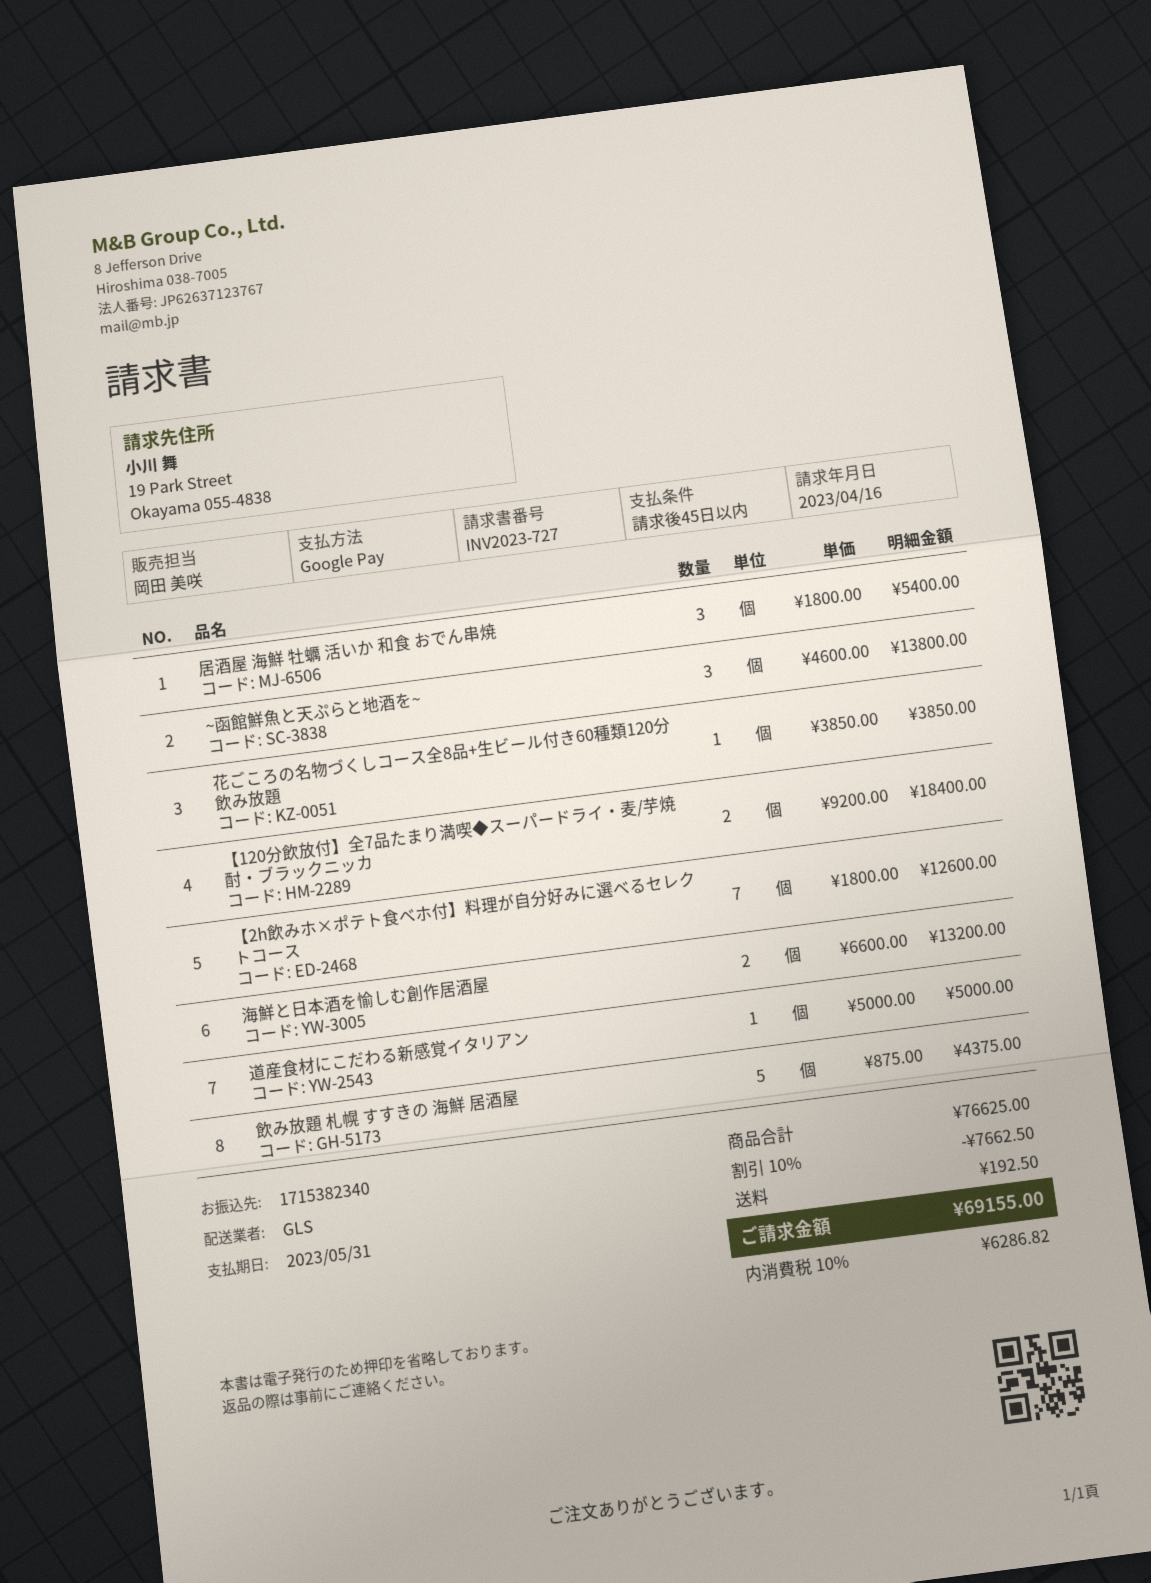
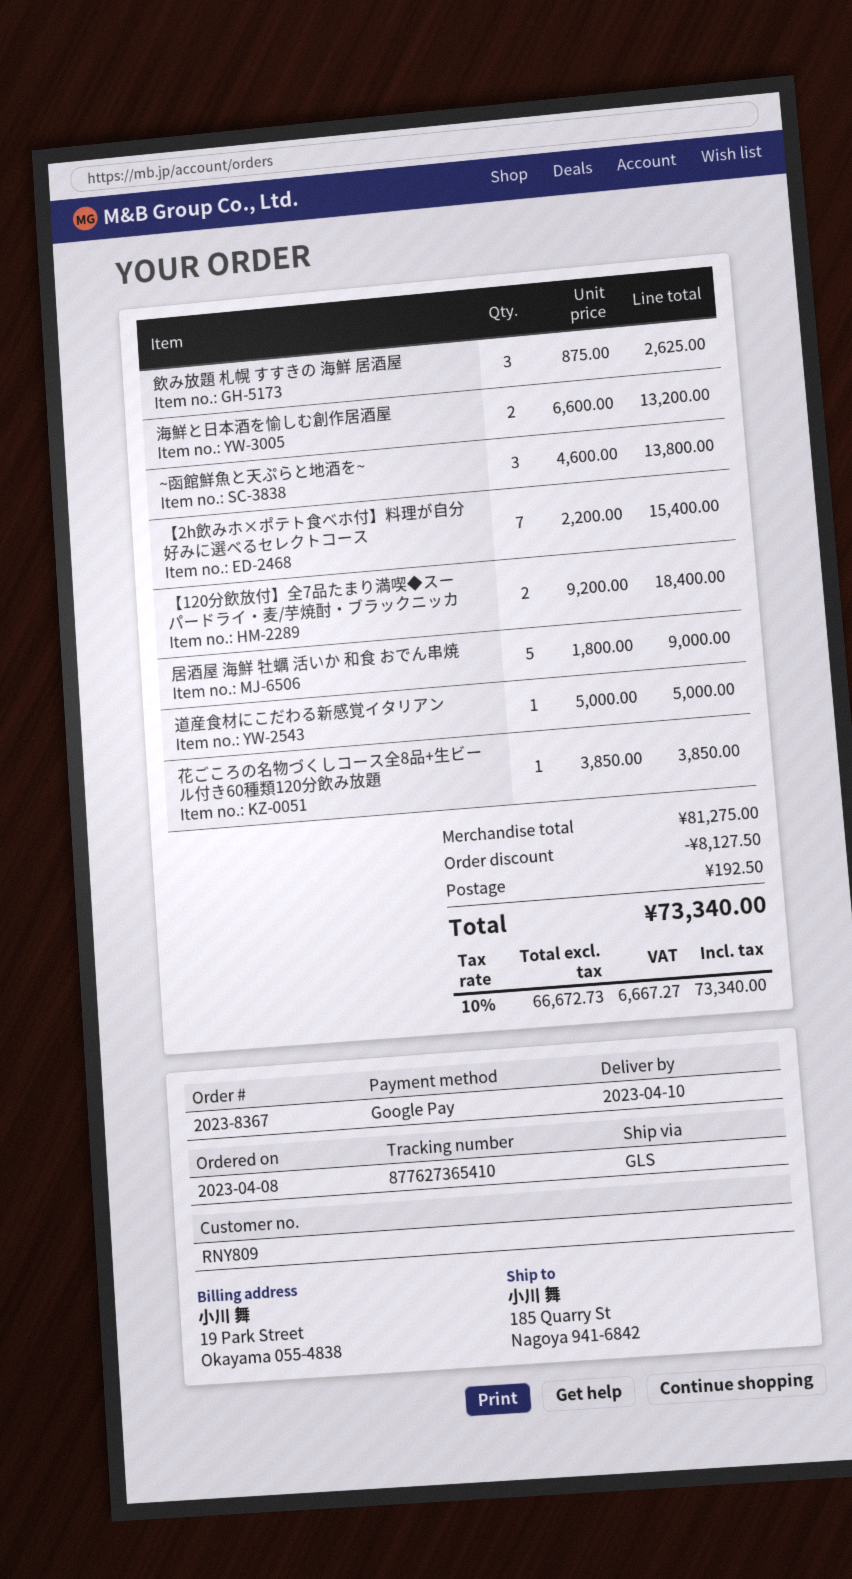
居酒屋 海鮮 牡蠣 活いか 和食 おでん串焼: 3 x 1800.00 = 5400.00 -> 5 x 1800.00 = 9000.00
【2h飲みホ×ポテト食べホ付】料理が自分好みに選べるセレクトコース: 7 x 1800.00 = 12600.00 -> 7 x 2200.00 = 15400.00
飲み放題 札幌 すすきの 海鮮 居酒屋: 5 x 875.00 = 4375.00 -> 3 x 875.00 = 2625.00
subtotal: 76625.00 -> 81275.00
discount: 7662.50 -> 8127.50
tax: 10% = 6286.82 -> 10% = 6667.27
total: 69155.00 -> 73340.00

